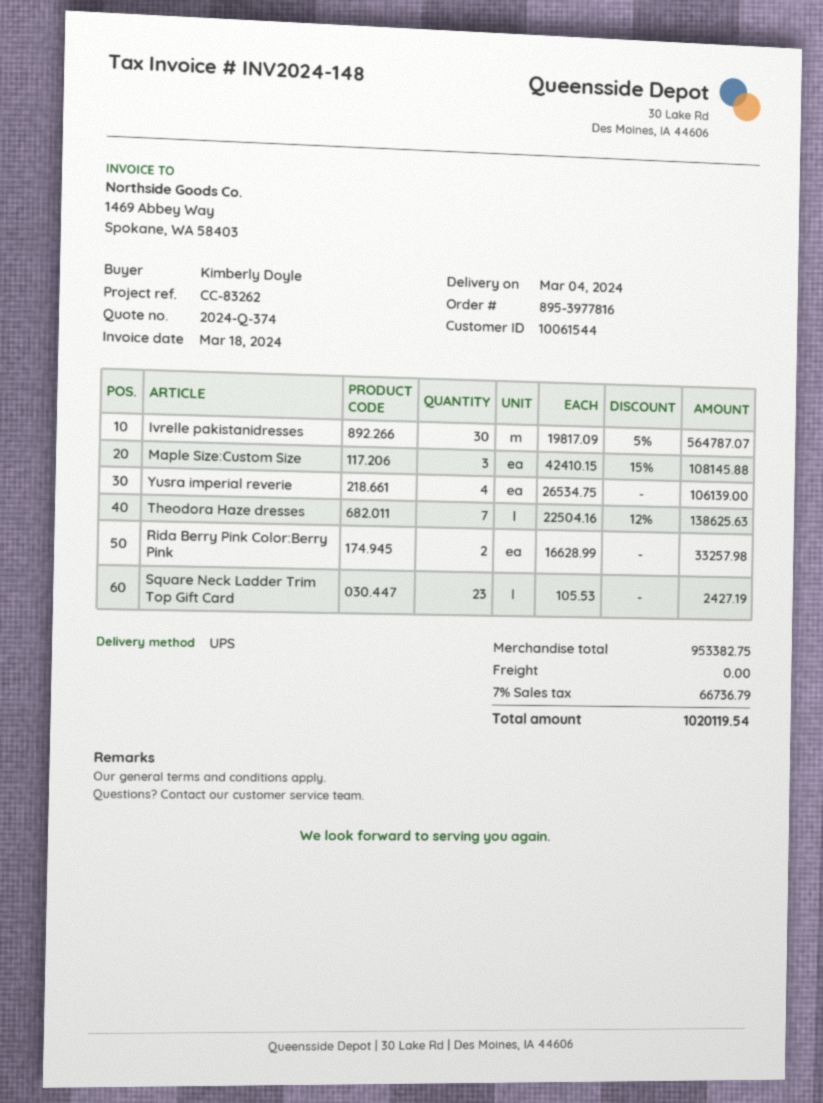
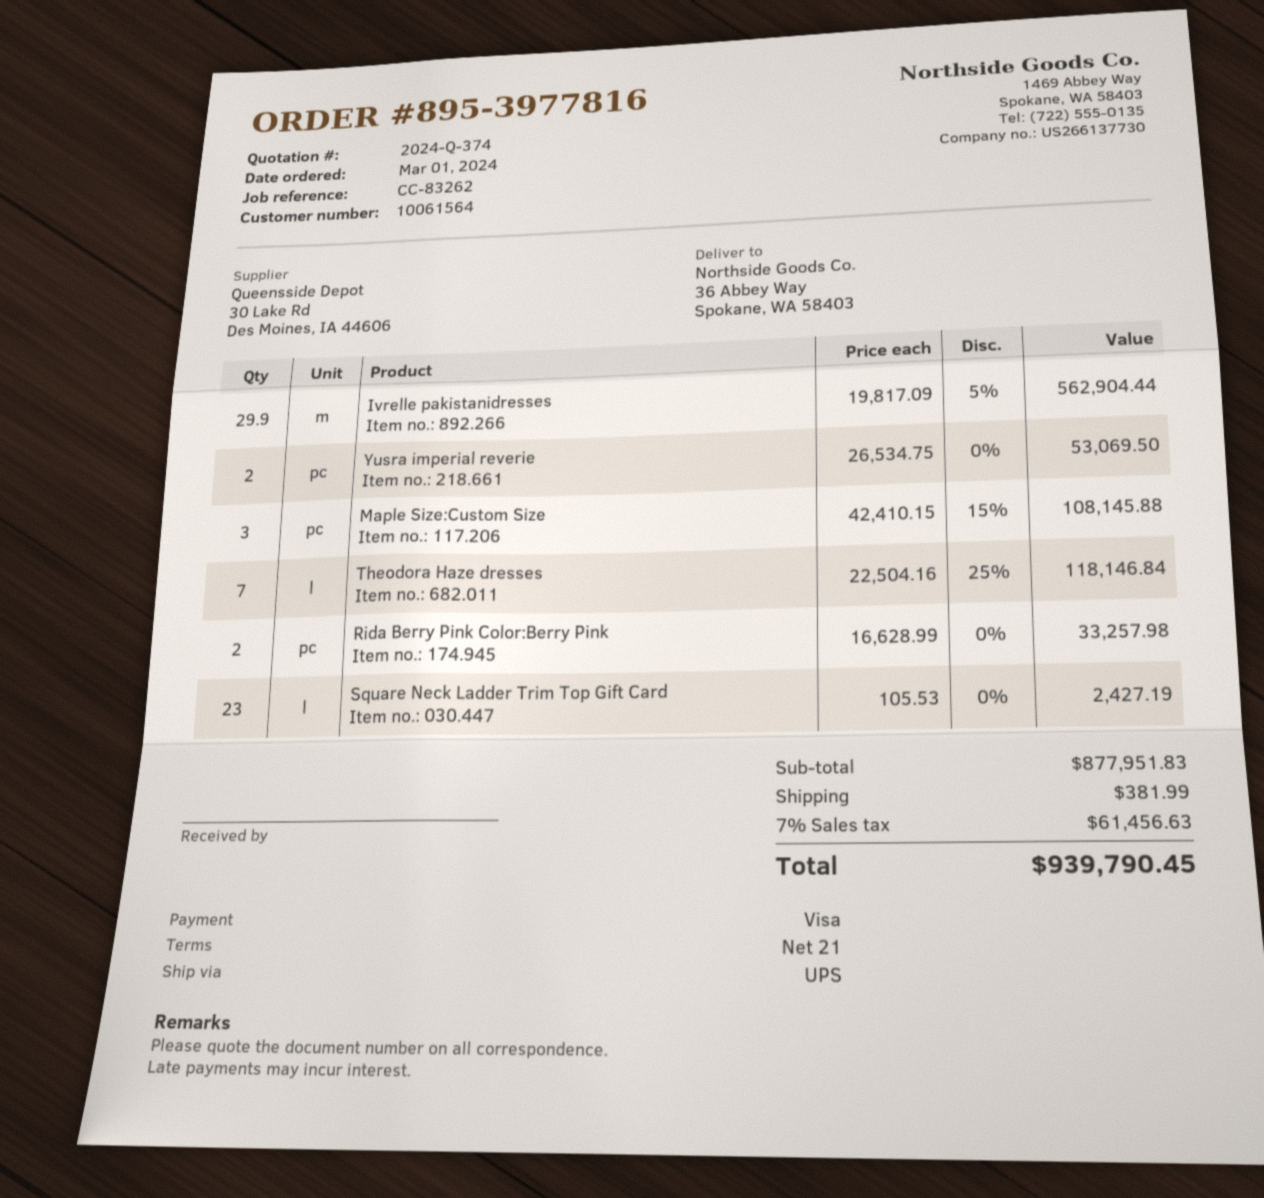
customer number: 10061544 -> 10061564
Ivrelle pakistanidresses: 30 x 19817.09 - 5% = 564787.07 -> 29.9 x 19817.09 - 5% = 562904.44
Yusra imperial reverie: 4 x 26534.75 = 106139.00 -> 2 x 26534.75 = 53069.50
Theodora Haze dresses: 7 x 22504.16 - 12% = 138625.63 -> 7 x 22504.16 - 25% = 118146.84
subtotal: 953382.75 -> 877951.83
shipping: 0.00 -> 381.99
tax: 7% = 66736.79 -> 7% = 61456.63
total: 1020119.54 -> 939790.45

